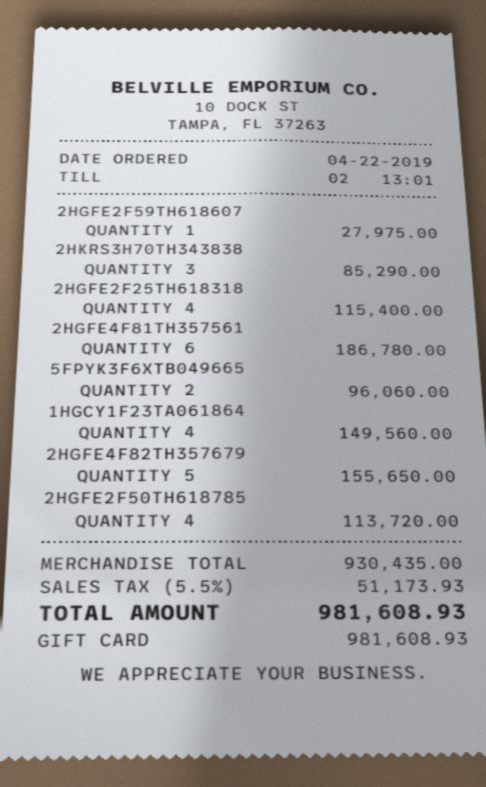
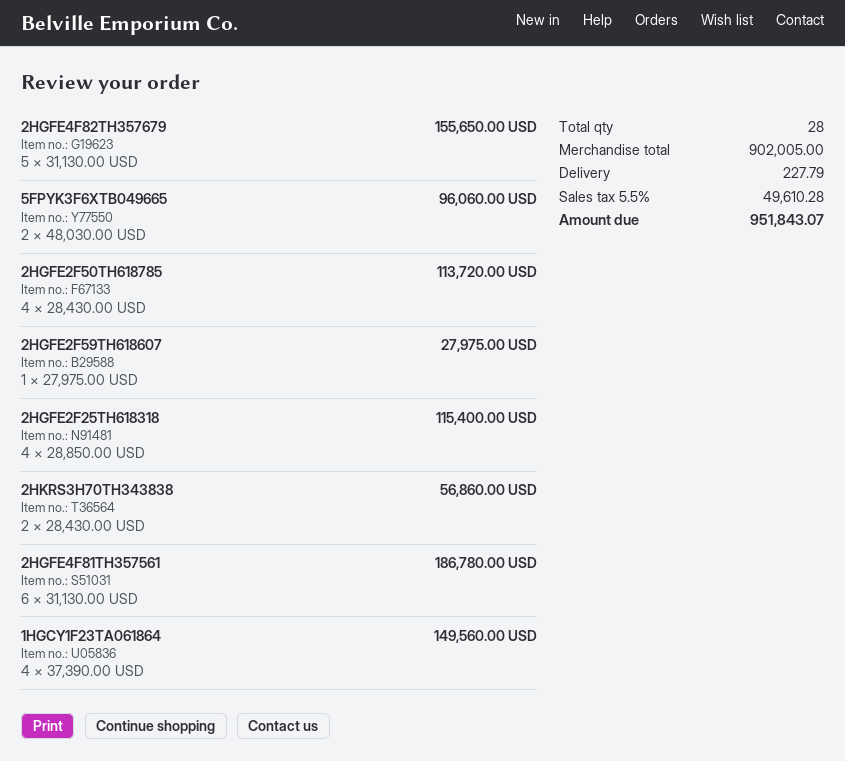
2HKRS3H70TH343838: 3 for 85290.00 -> 2 for 56860.00
subtotal: 930435.00 -> 902005.00
shipping: none -> 227.79
tax: 5.5% = 51173.93 -> 5.5% = 49610.28
total: 981608.93 -> 951843.07

